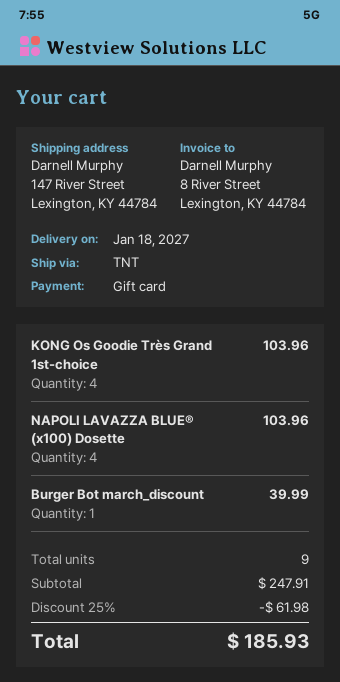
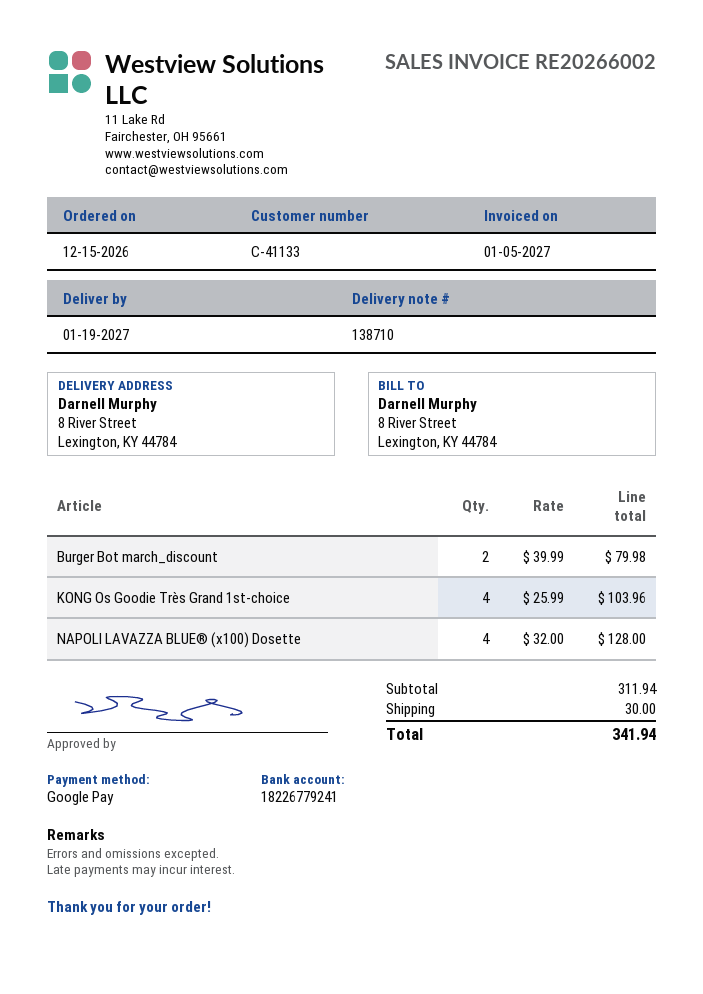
delivery date: 2027-01-18 -> 2027-01-19
payment method: gift card -> Google Pay
ship to: 147 River Street, Lexington, KY 44784 -> 8 River Street, Lexington, KY 44784
NAPOLI LAVAZZA BLUE® (x100) Dosette: 4 for 103.96 -> 4 for 128.00
Burger Bot march_discount: 1 for 39.99 -> 2 for 79.98
subtotal: 247.91 -> 311.94
discount: 25% = 61.98 -> none
shipping: none -> 30.00
total: 185.93 -> 341.94

